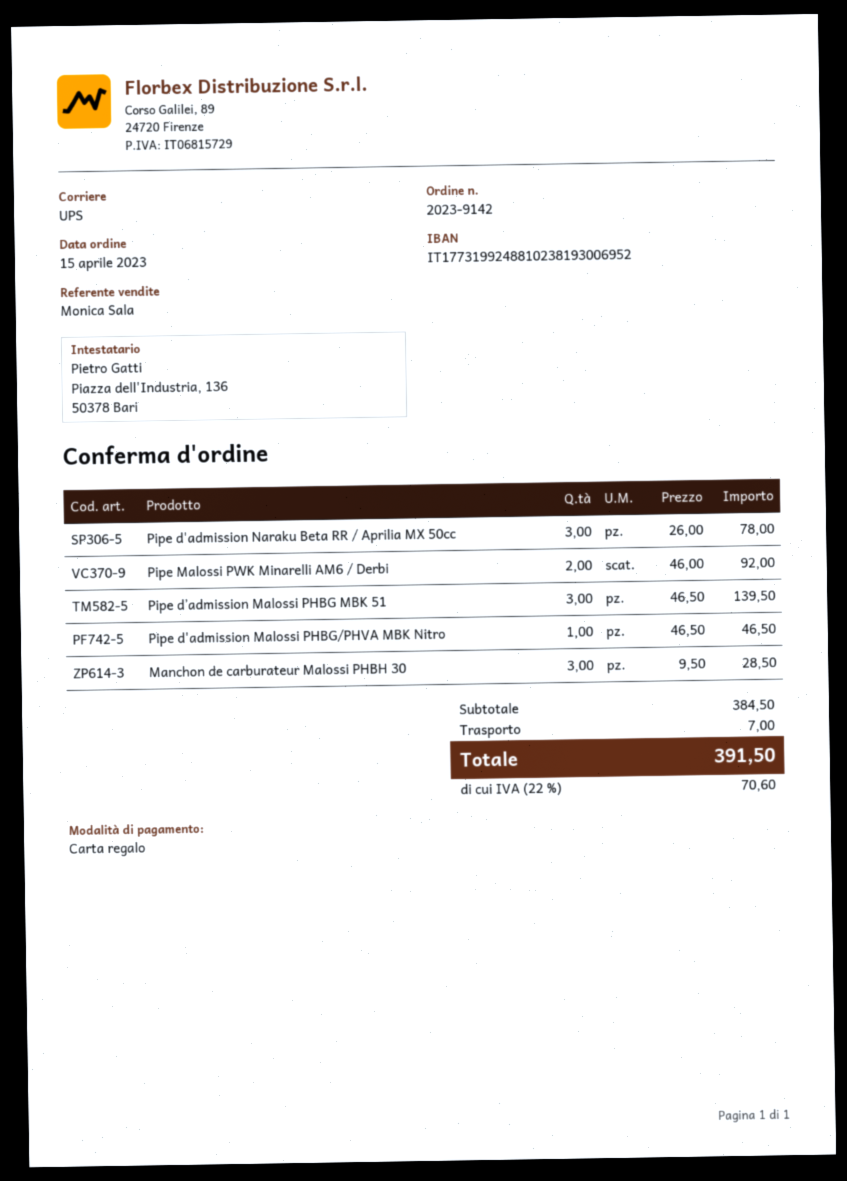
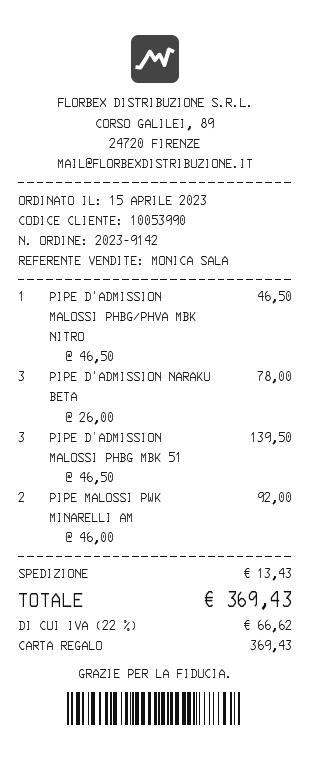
Manchon de carburateur Malossi PHBH 30: 3 x 9.50 = 28.50 -> none
shipping: 7.00 -> 13.43
tax: 22% = 70.60 -> 22% = 66.62
total: 391.50 -> 369.43

